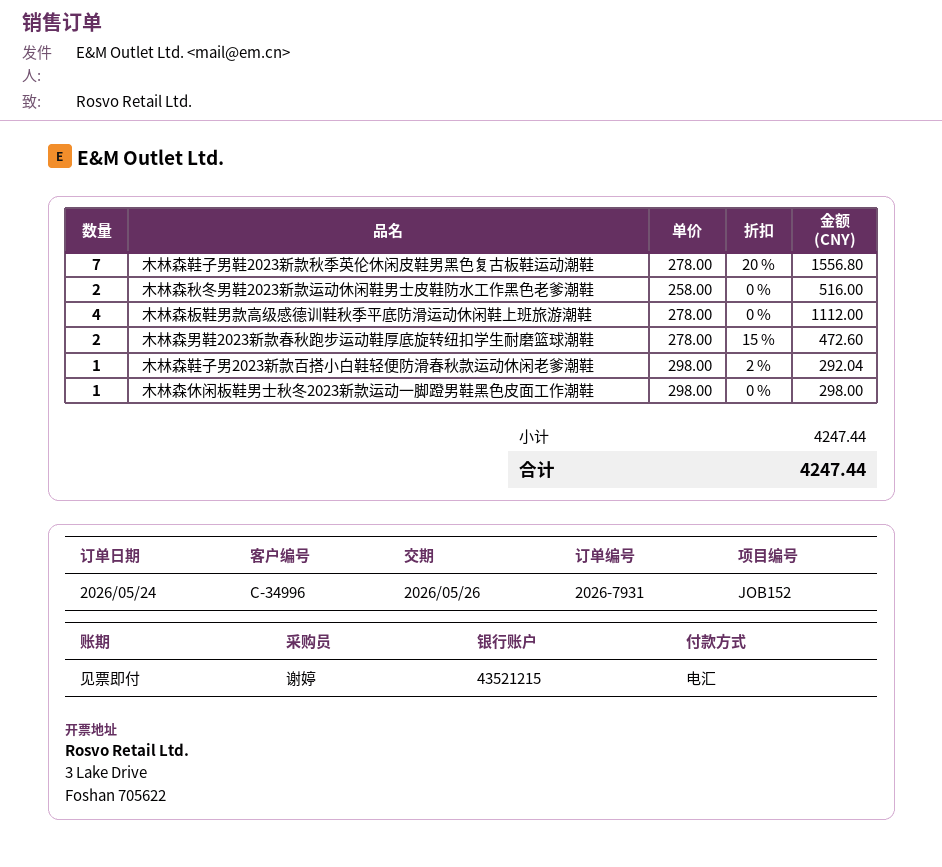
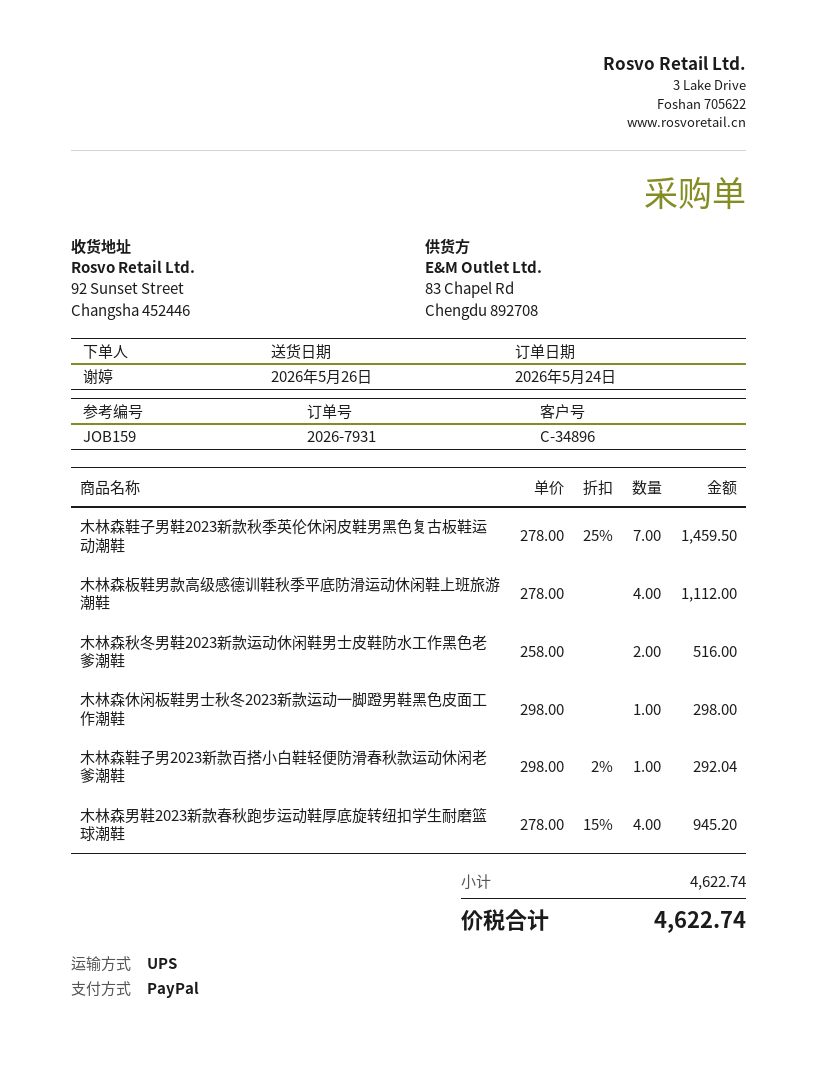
customer number: C-34996 -> C-34896
reference: JOB152 -> JOB159
payment method: bank transfer -> PayPal
木林森鞋子男鞋2023新款秋季英伦休闲皮鞋男黑色复古板鞋运动潮鞋: 7 x 278.00 - 20% = 1556.80 -> 7 x 278.00 - 25% = 1459.50
木林森男鞋2023新款春秋跑步运动鞋厚底旋转纽扣学生耐磨篮球潮鞋: 2 x 278.00 - 15% = 472.60 -> 4 x 278.00 - 15% = 945.20
subtotal: 4247.44 -> 4622.74
total: 4247.44 -> 4622.74

